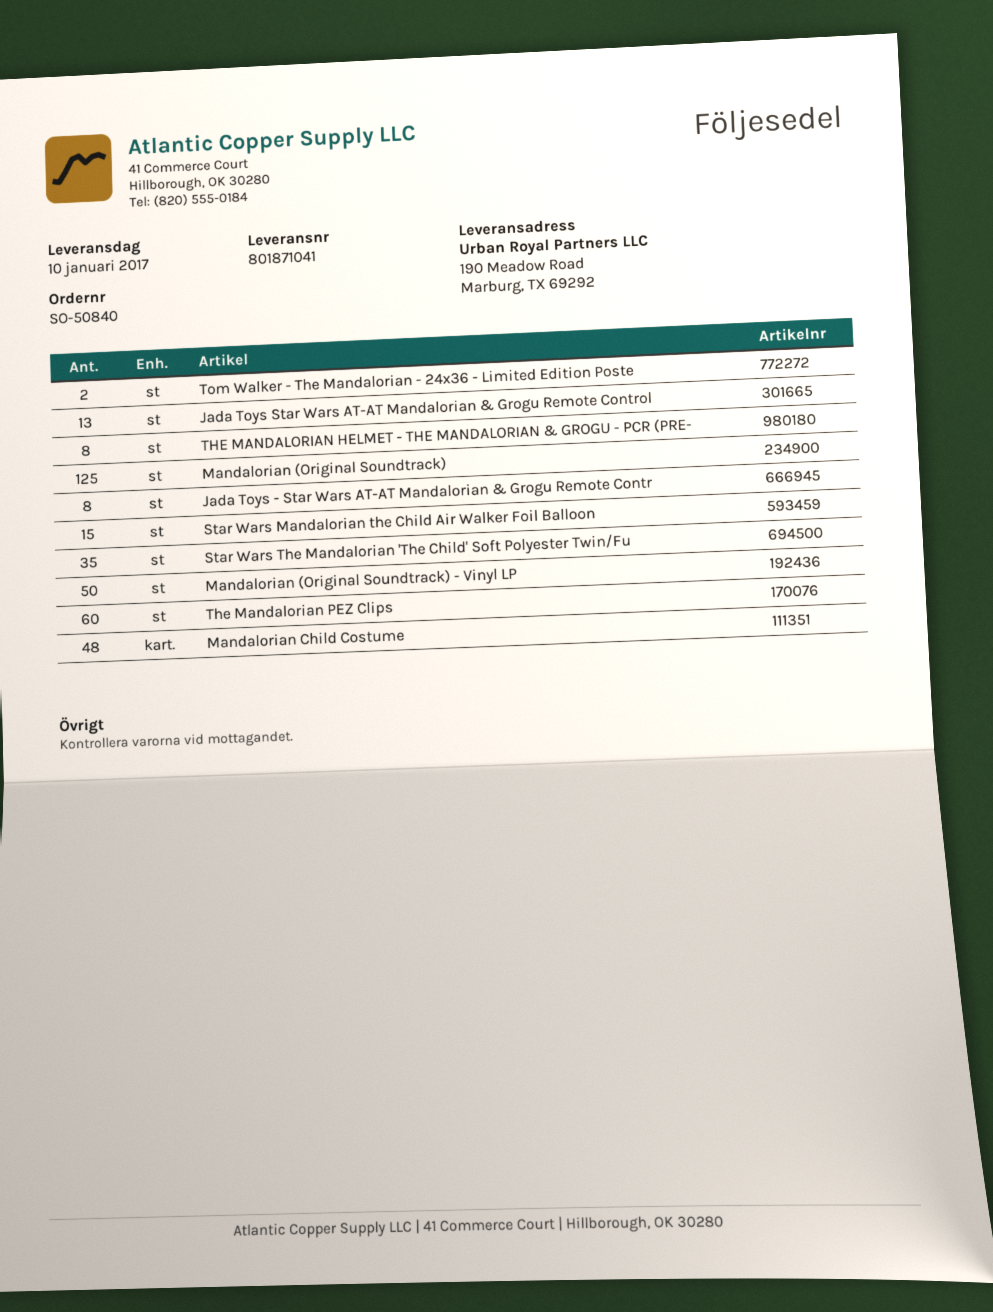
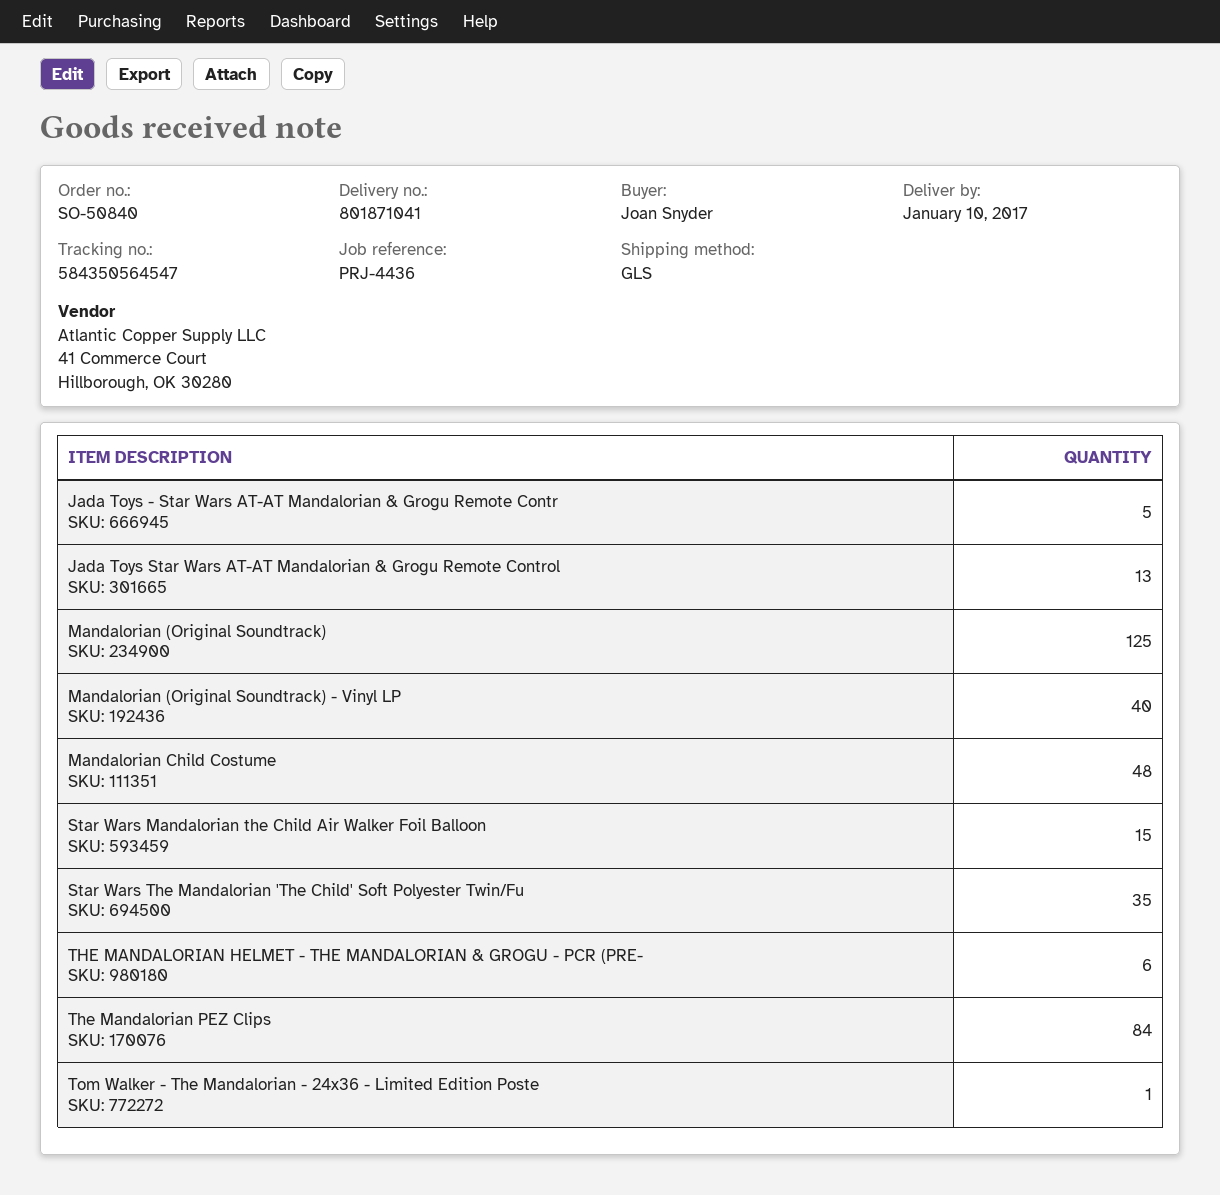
Tom Walker - The Mandalorian - 24x36 - Limited Edition Poste: 2 -> 1
THE MANDALORIAN HELMET - THE MANDALORIAN & GROGU - PCR (PRE-: 8 -> 6
Jada Toys - Star Wars AT-AT Mandalorian & Grogu Remote Contr: 8 -> 5
Mandalorian (Original Soundtrack) - Vinyl LP: 50 -> 40
The Mandalorian PEZ Clips: 60 -> 84

